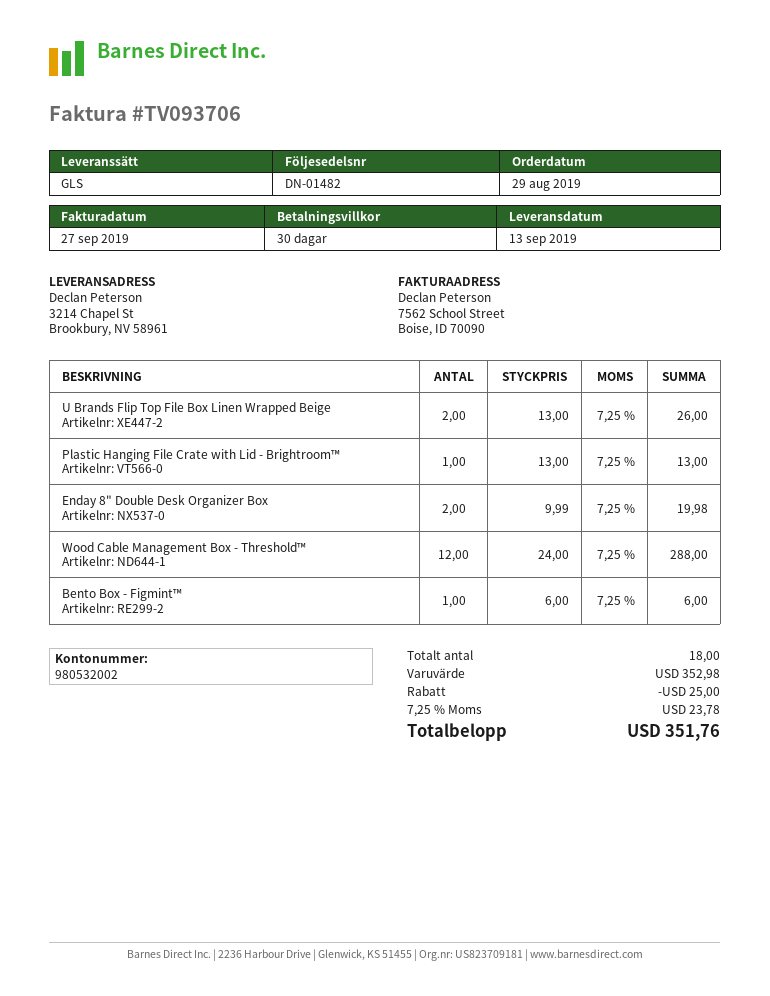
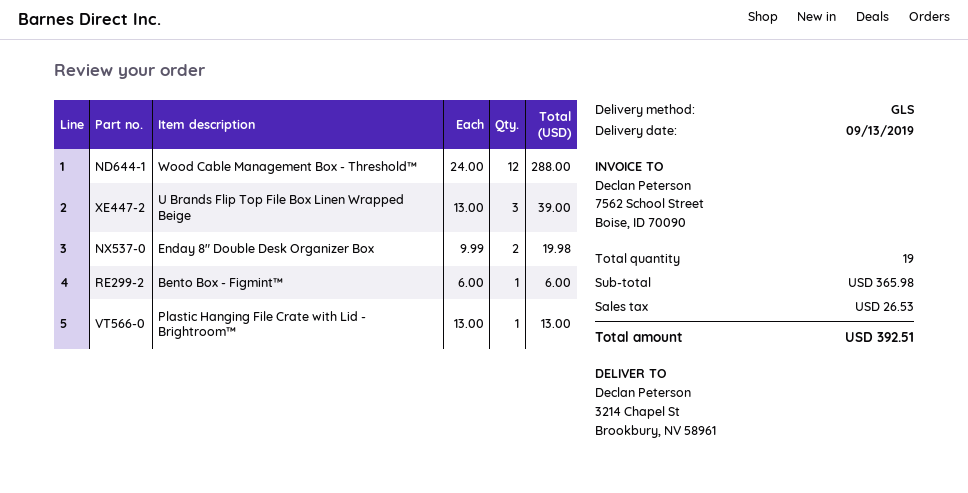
U Brands Flip Top File Box Linen Wrapped Beige: 2 x 13.00 = 26.00 -> 3 x 13.00 = 39.00
total quantity: 18 -> 19
subtotal: 352.98 -> 365.98
discount: 25.00 -> none
tax: 23.78 -> 26.53
total: 351.76 -> 392.51

